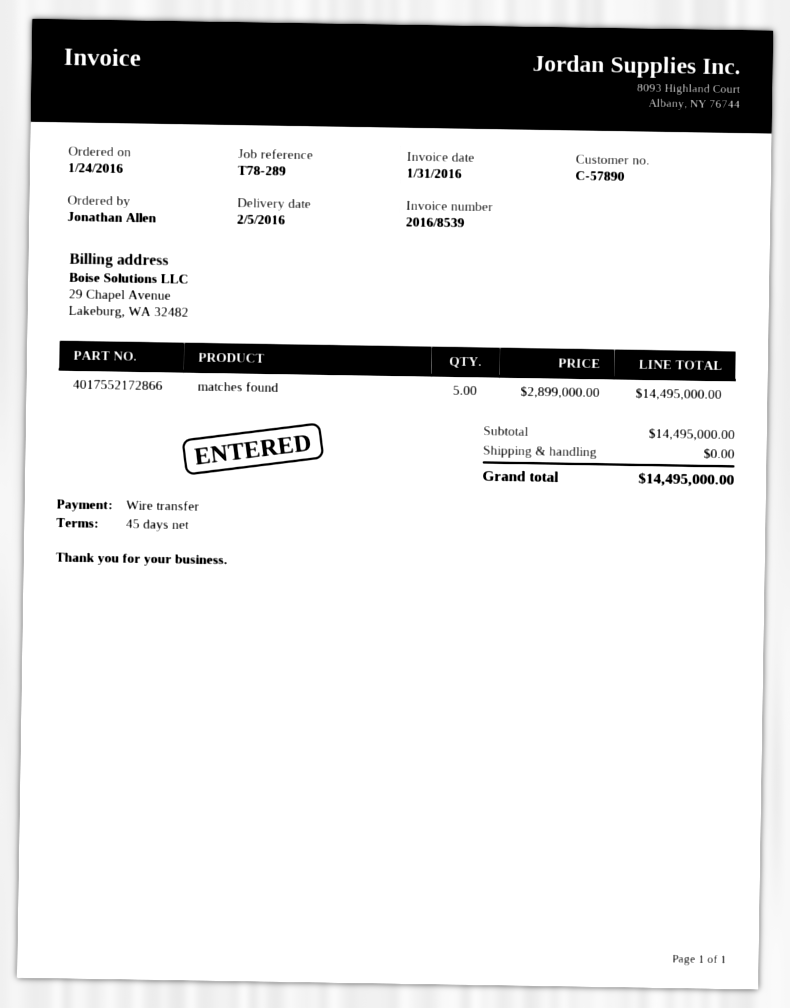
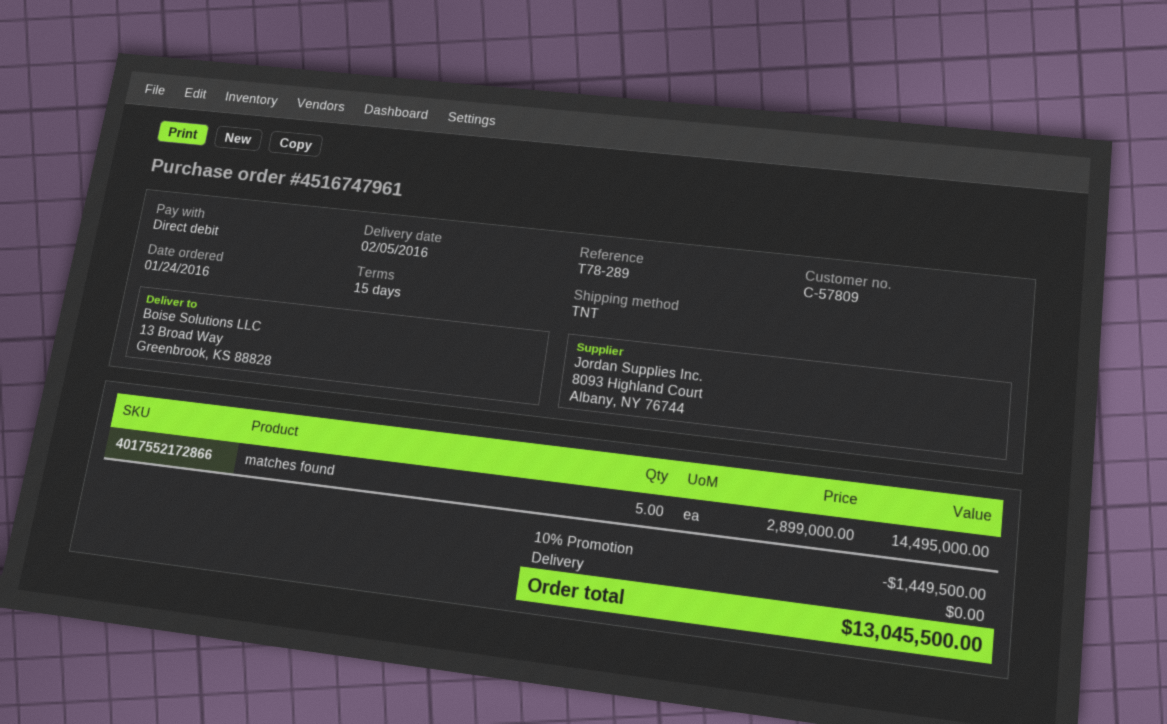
payment terms: 45 days -> 15 days
customer number: C-57890 -> C-57809
payment method: bank transfer -> direct debit
discount: none -> 10% = 1449500.00
total: 14495000.00 -> 13045500.00

